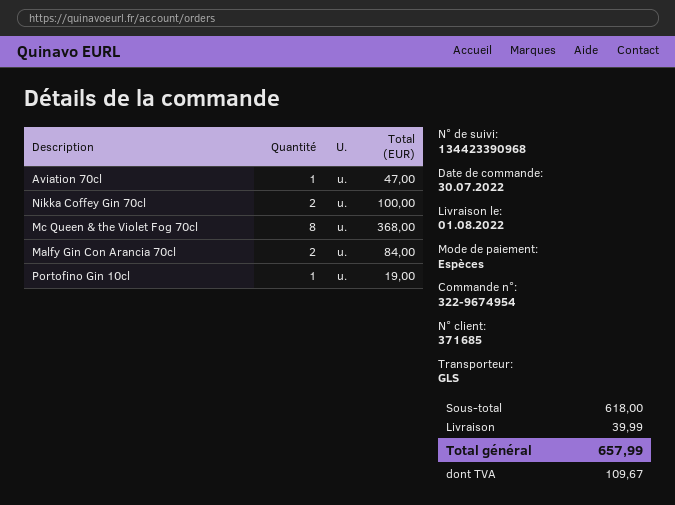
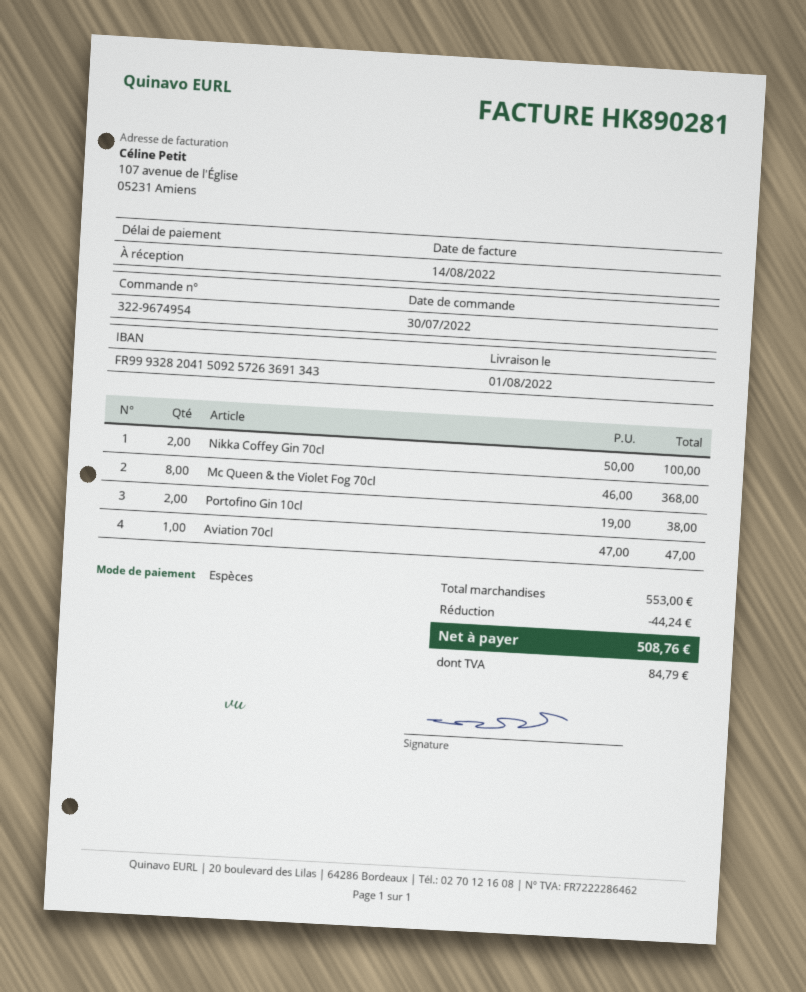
Malfy Gin Con Arancia 70cl: 2 for 84.00 -> none
Portofino Gin 10cl: 1 for 19.00 -> 2 for 38.00
subtotal: 618.00 -> 553.00
discount: none -> 44.24
shipping: 39.99 -> none
tax: 109.67 -> 84.79
total: 657.99 -> 508.76

